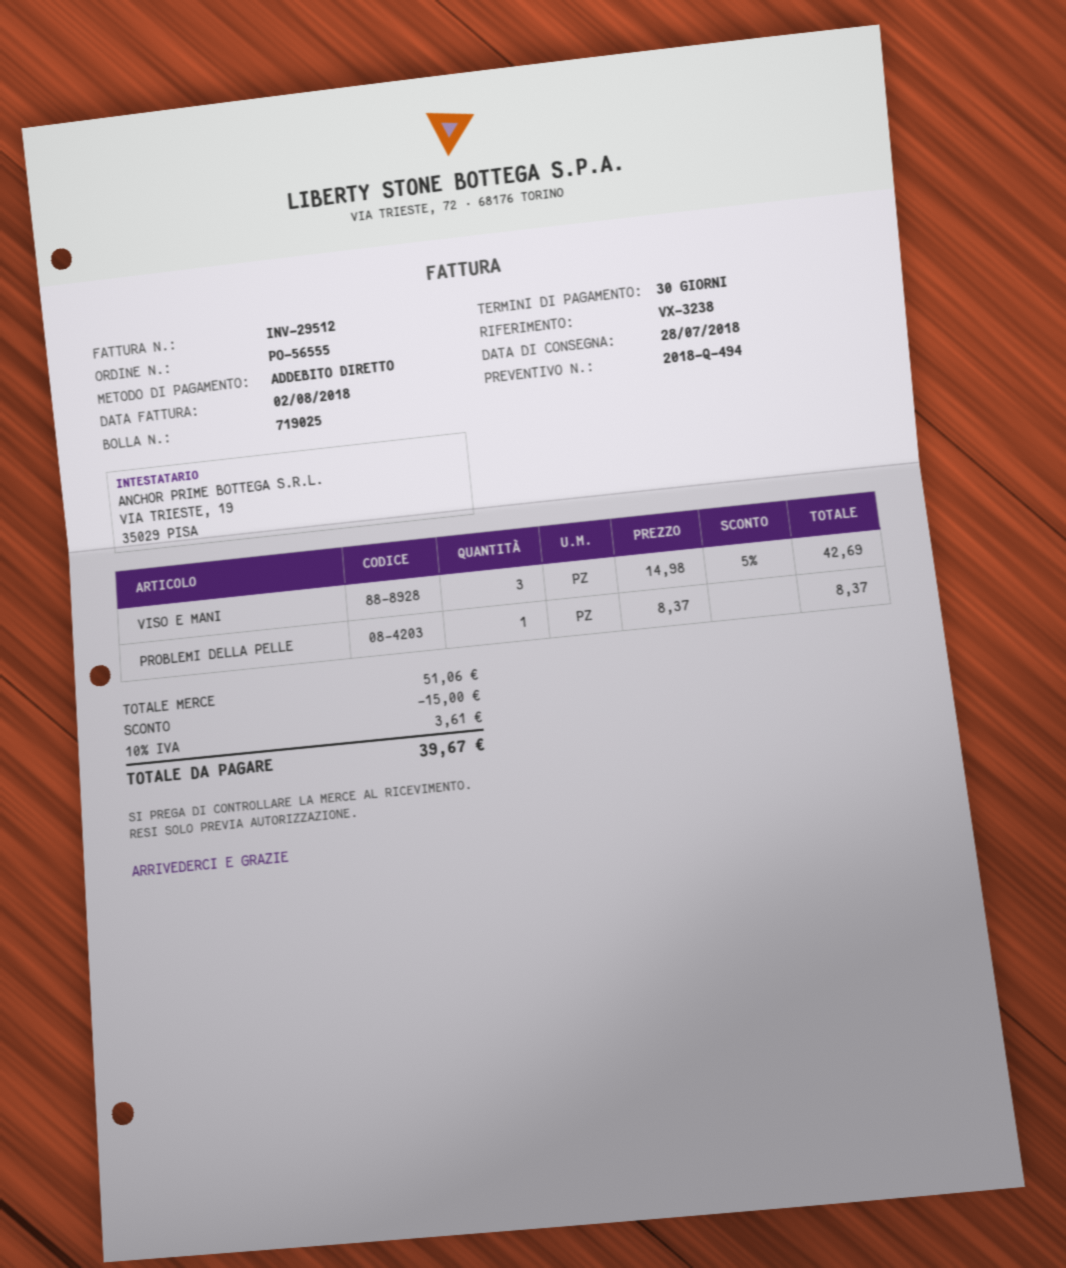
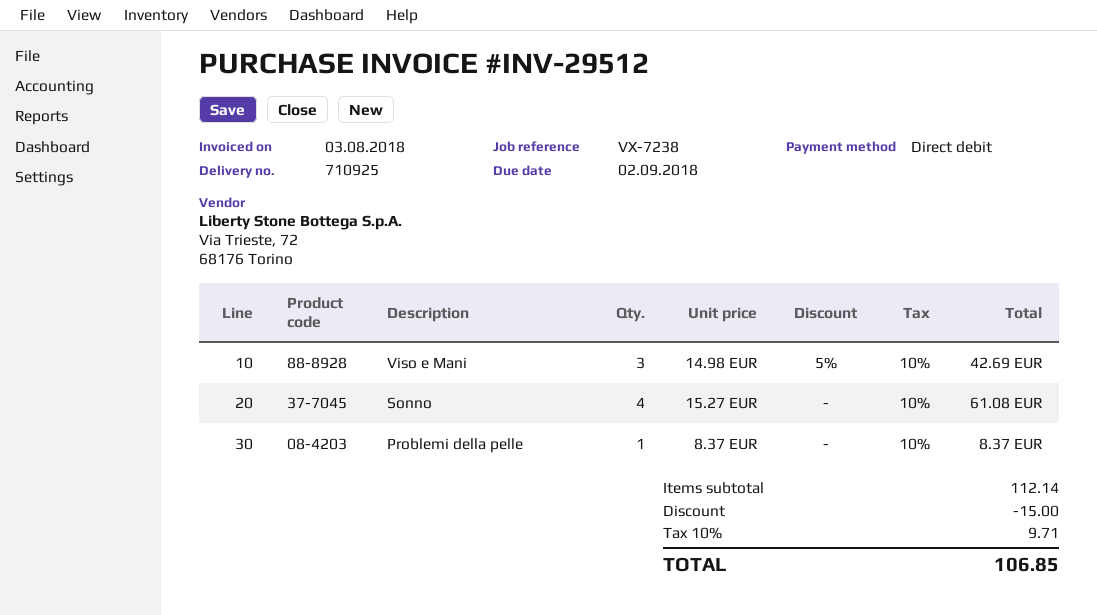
delivery note number: 719025 -> 710925
invoice date: 2018-08-02 -> 2018-08-03
reference: VX-3238 -> VX-7238
Sonno: none -> 4 x 15.27 = 61.08
subtotal: 51.06 -> 112.14
tax: 10% = 3.61 -> 10% = 9.71
total: 39.67 -> 106.85

